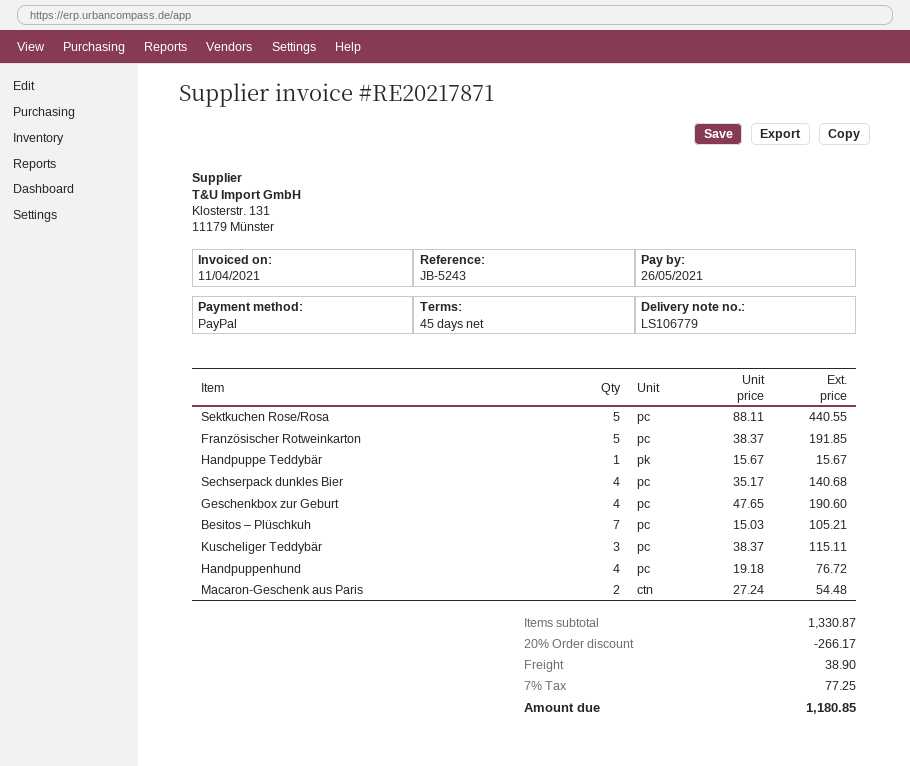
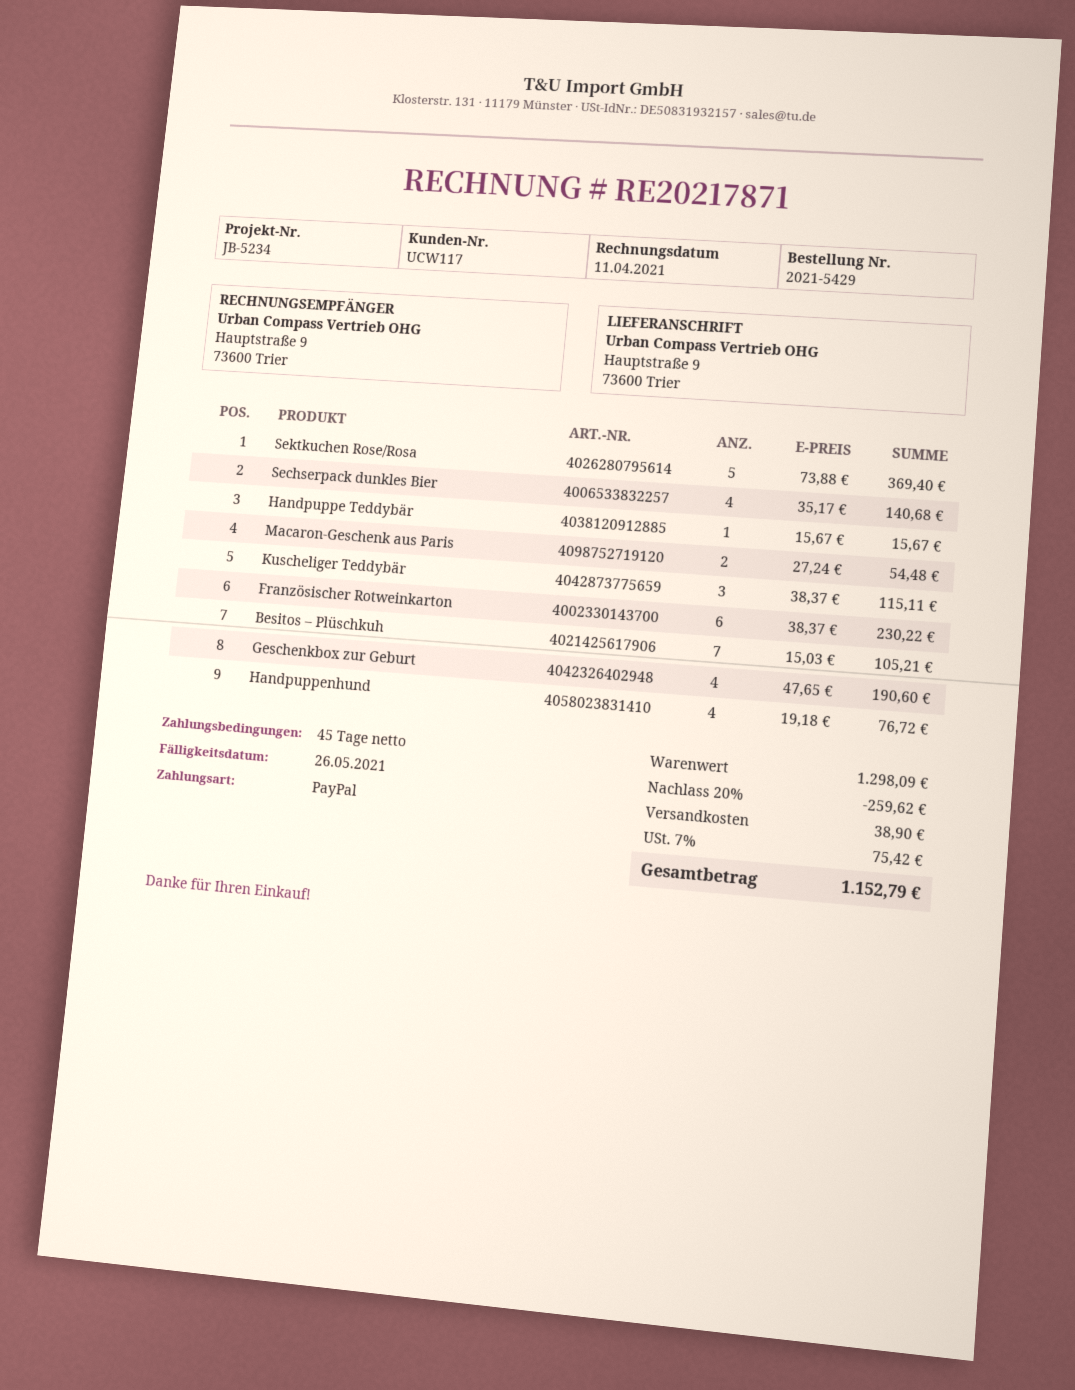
reference: JB-5243 -> JB-5234
Sektkuchen Rose/Rosa: 5 x 88.11 = 440.55 -> 5 x 73.88 = 369.40
Französischer Rotweinkarton: 5 x 38.37 = 191.85 -> 6 x 38.37 = 230.22
subtotal: 1330.87 -> 1298.09
discount: 20% = 266.17 -> 20% = 259.62
tax: 7% = 77.25 -> 7% = 75.42
total: 1180.85 -> 1152.79

